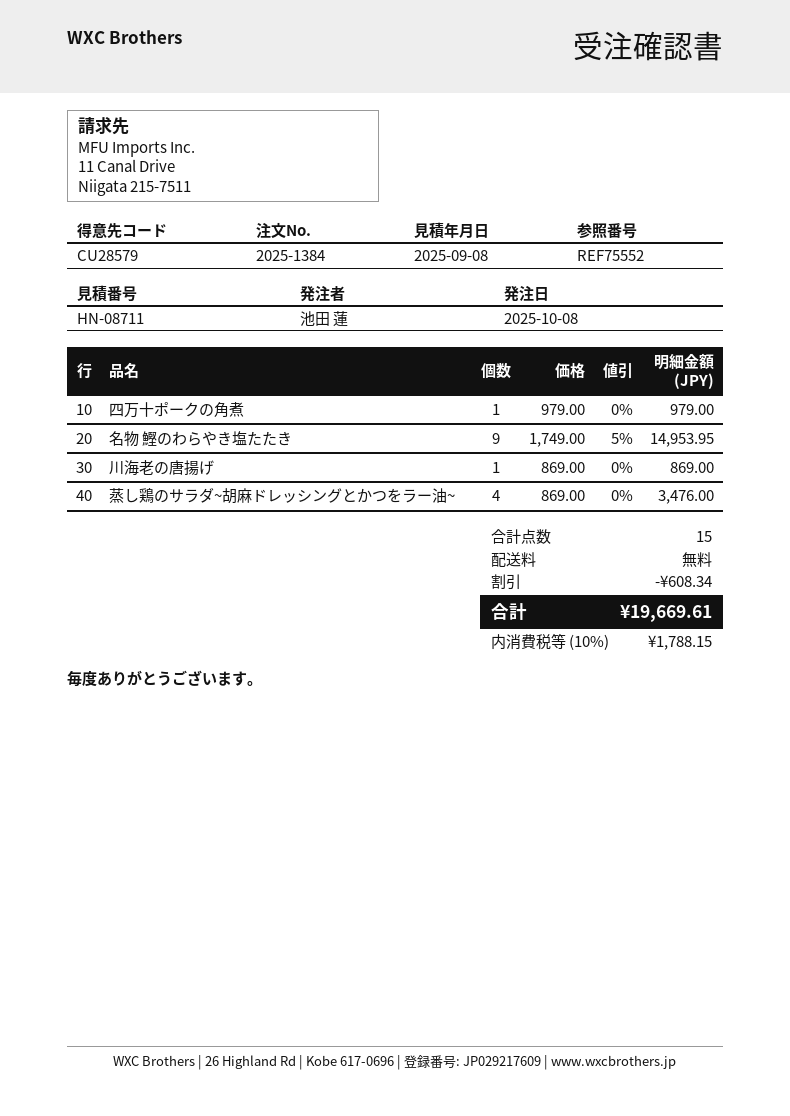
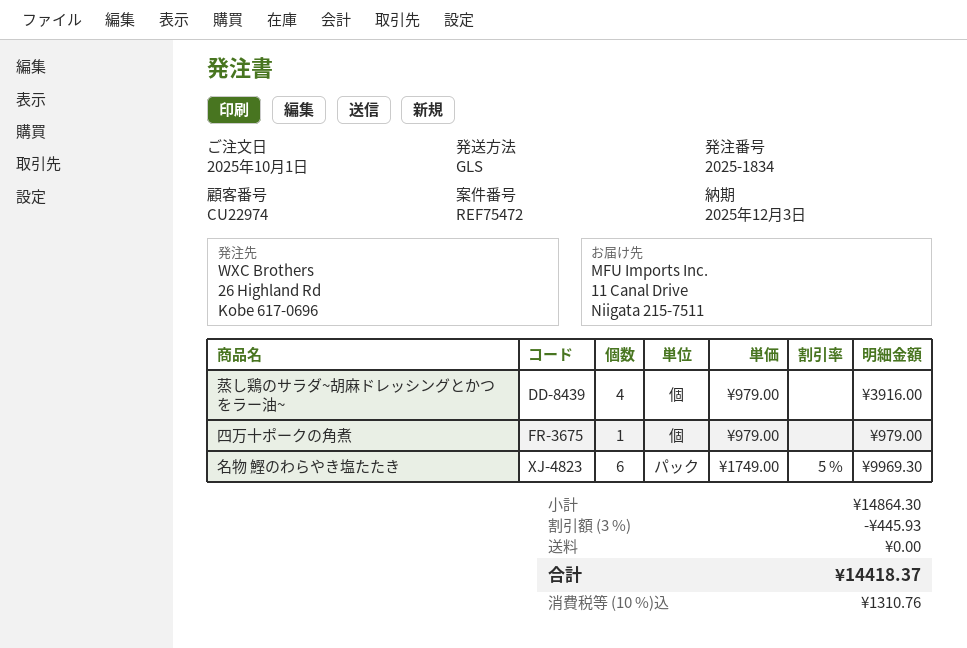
order number: 2025-1384 -> 2025-1834
order date: 2025-10-08 -> 2025-10-01
customer number: CU28579 -> CU22974
reference: REF75552 -> REF75472
名物 鰹のわらやき塩たたき: 9 x 1749.00 - 5% = 14953.95 -> 6 x 1749.00 - 5% = 9969.30
川海老の唐揚げ: 1 x 869.00 = 869.00 -> none
蒸し鶏のサラダ~胡麻ドレッシングとかつをラー油~: 4 x 869.00 = 3476.00 -> 4 x 979.00 = 3916.00
discount: 608.34 -> 445.93
tax: 10% = 1788.15 -> 10% = 1310.76
total: 19669.61 -> 14418.37

